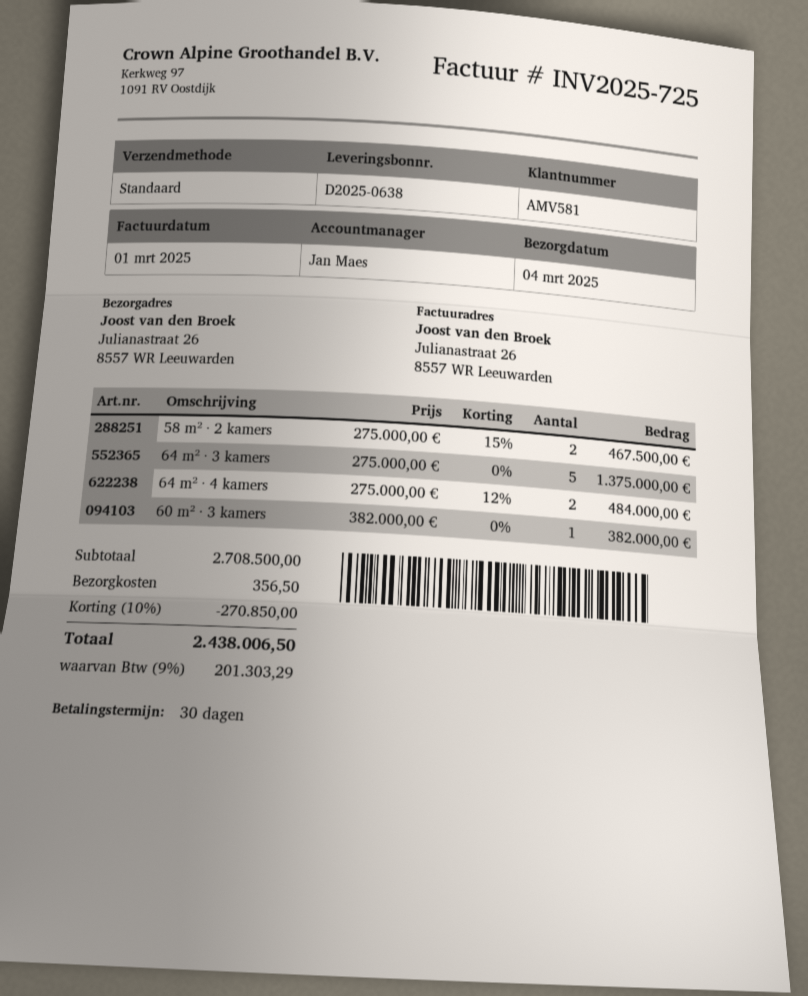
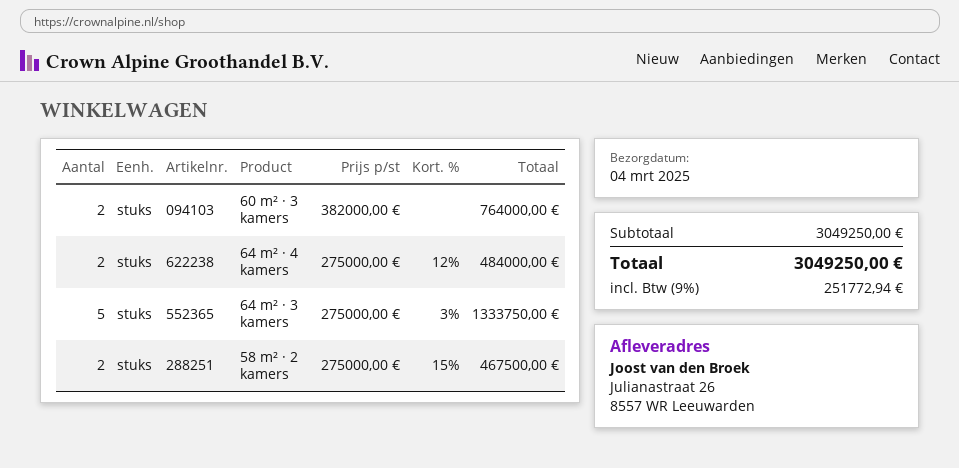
64 m² · 3 kamers: 5 x 275000.00 = 1375000.00 -> 5 x 275000.00 - 3% = 1333750.00
60 m² · 3 kamers: 1 x 382000.00 = 382000.00 -> 2 x 382000.00 = 764000.00
subtotal: 2708500.00 -> 3049250.00
discount: 10% = 270850.00 -> none
shipping: 356.50 -> none
tax: 9% = 201303.29 -> 9% = 251772.94
total: 2438006.50 -> 3049250.00

